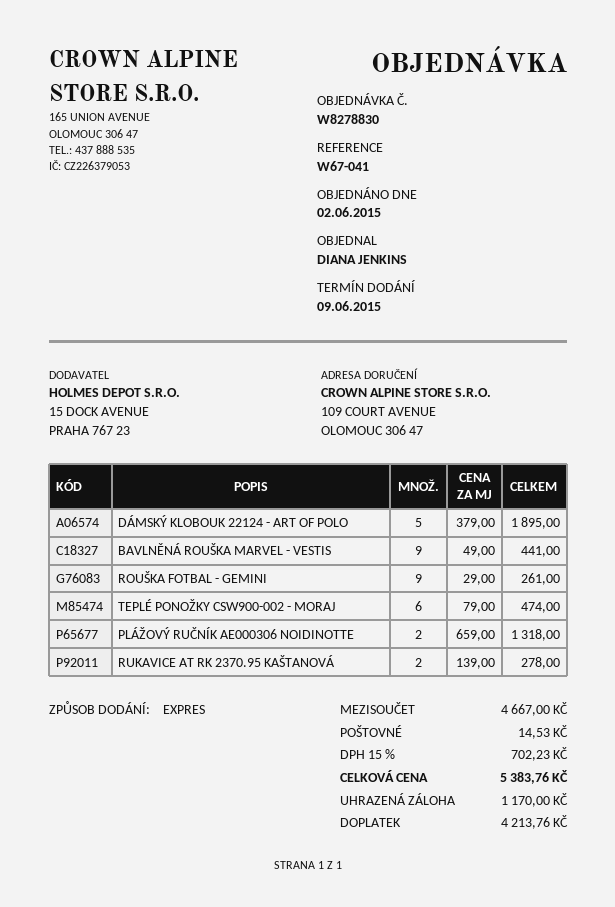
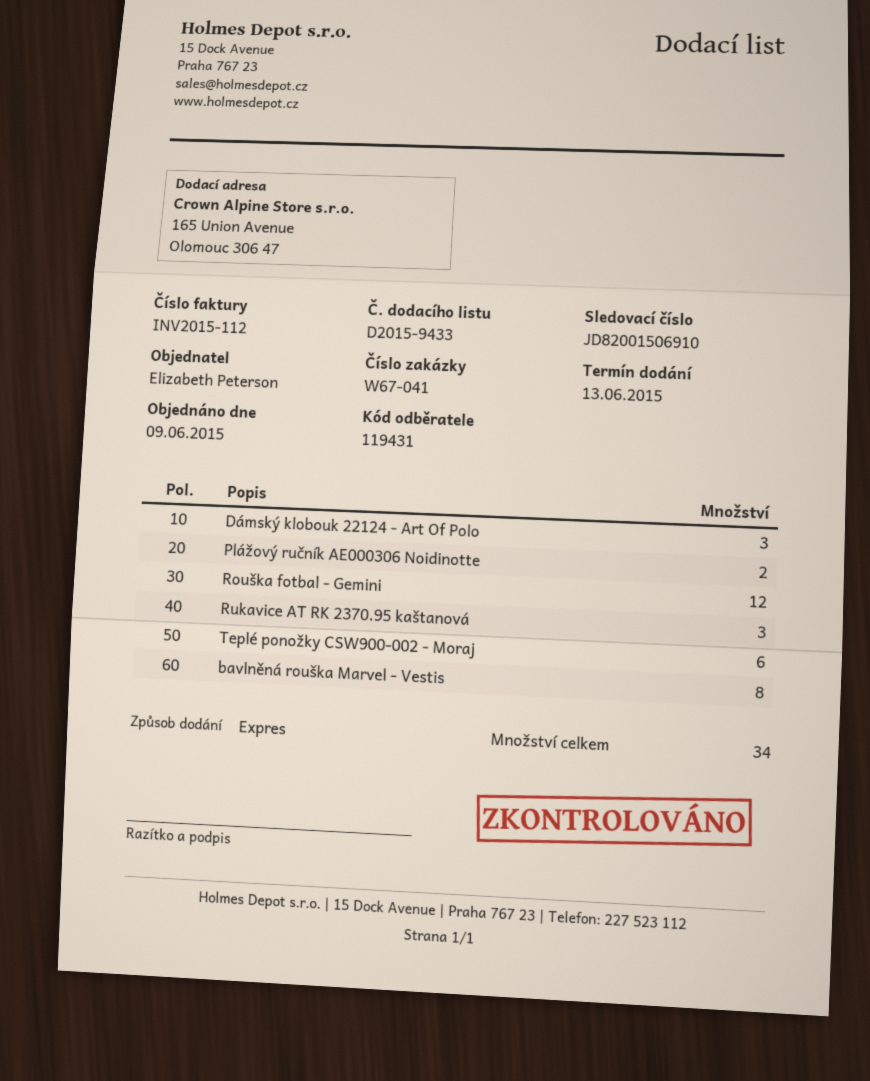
order date: 2015-06-02 -> 2015-06-09
delivery date: 2015-06-09 -> 2015-06-13
ordered by: DIANA JENKINS -> Elizabeth Peterson
ship to: 109 COURT AVENUE, OLOMOUC 306 47 -> 165 Union Avenue, Olomouc 306 47
DÁMSKÝ KLOBOUK 22124 - ART OF POLO: 5 -> 3
BAVLNĚNÁ ROUŠKA MARVEL - VESTIS: 9 -> 8
ROUŠKA FOTBAL - GEMINI: 9 -> 12
RUKAVICE AT RK 2370.95 KAŠTANOVÁ: 2 -> 3

